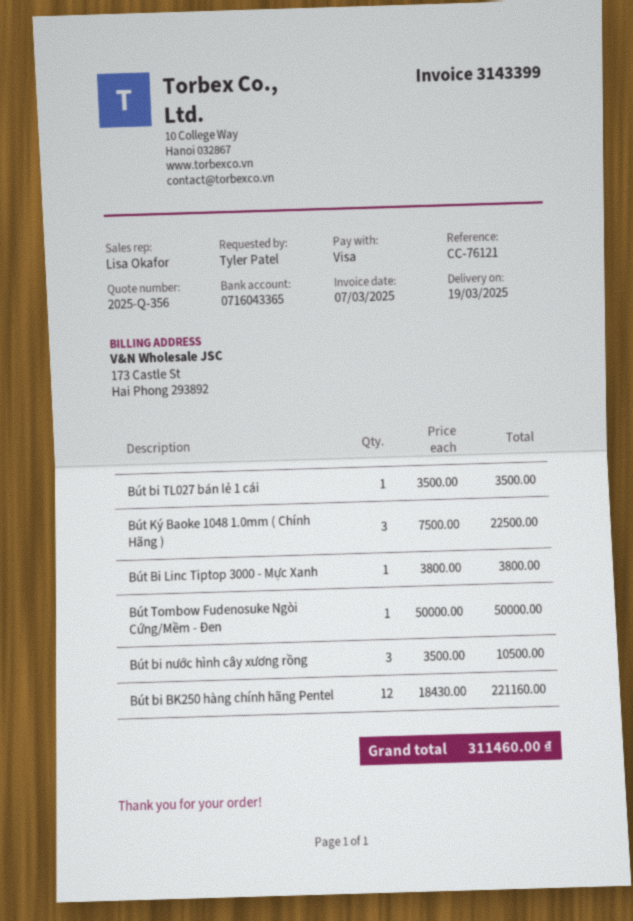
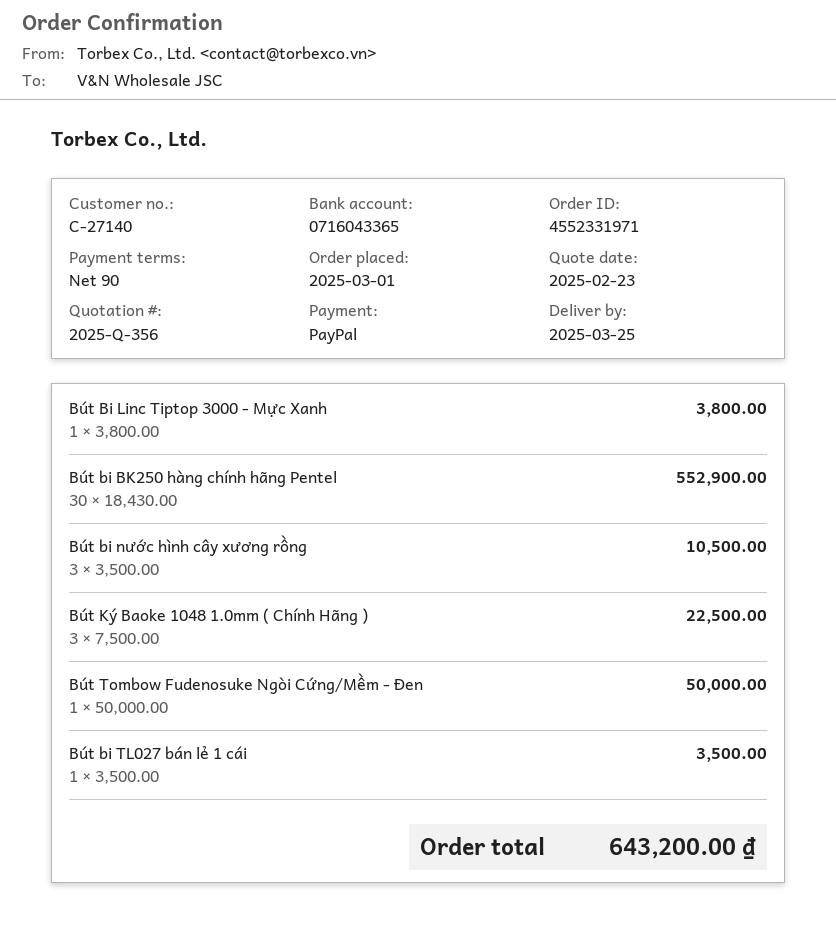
delivery date: 2025-03-19 -> 2025-03-25
payment method: Visa -> PayPal
Bút bi BK250 hàng chính hãng Pentel: 12 x 18430.00 = 221160.00 -> 30 x 18430.00 = 552900.00
total: 311460.00 -> 643200.00

